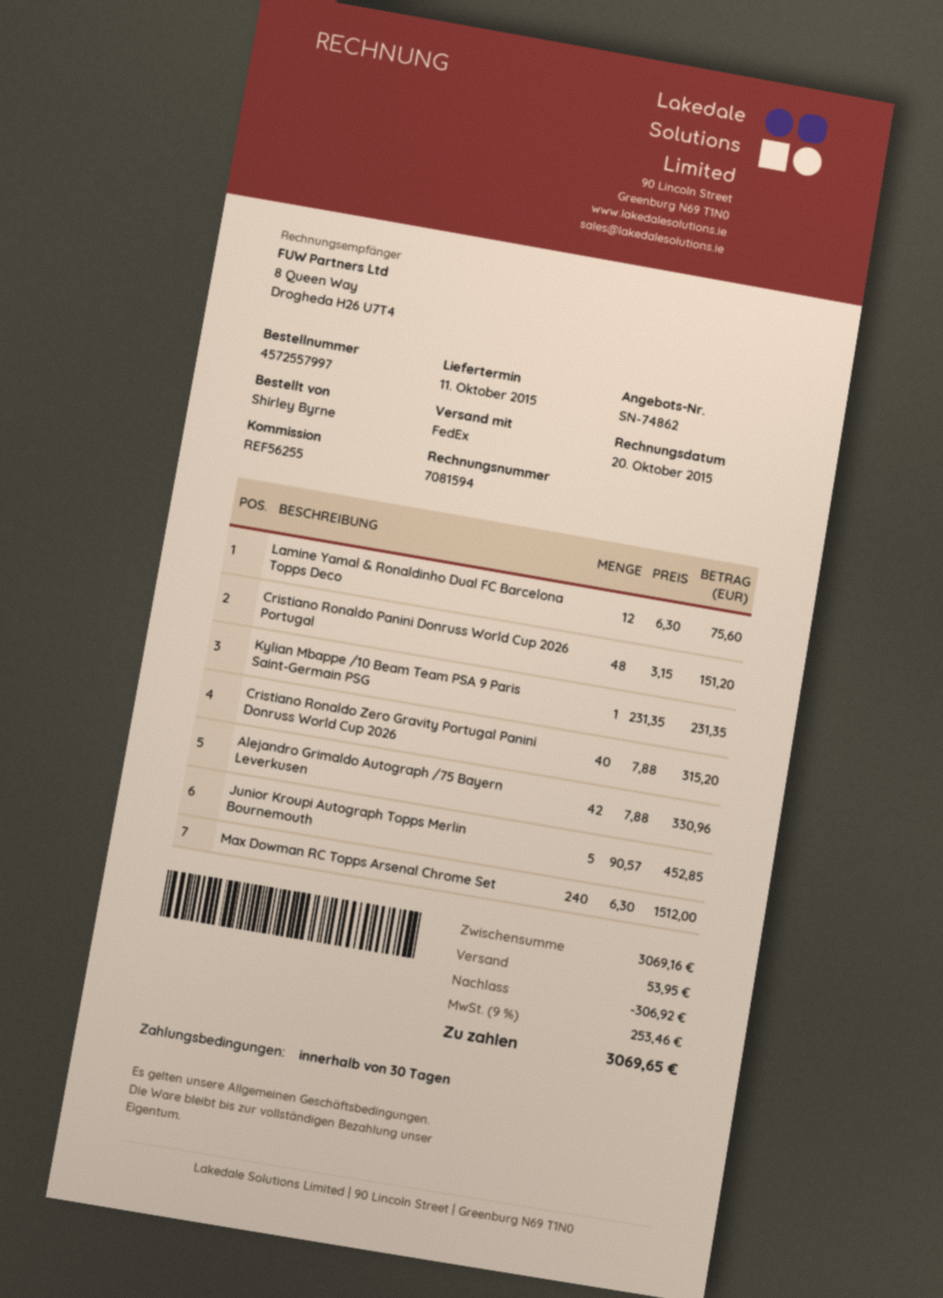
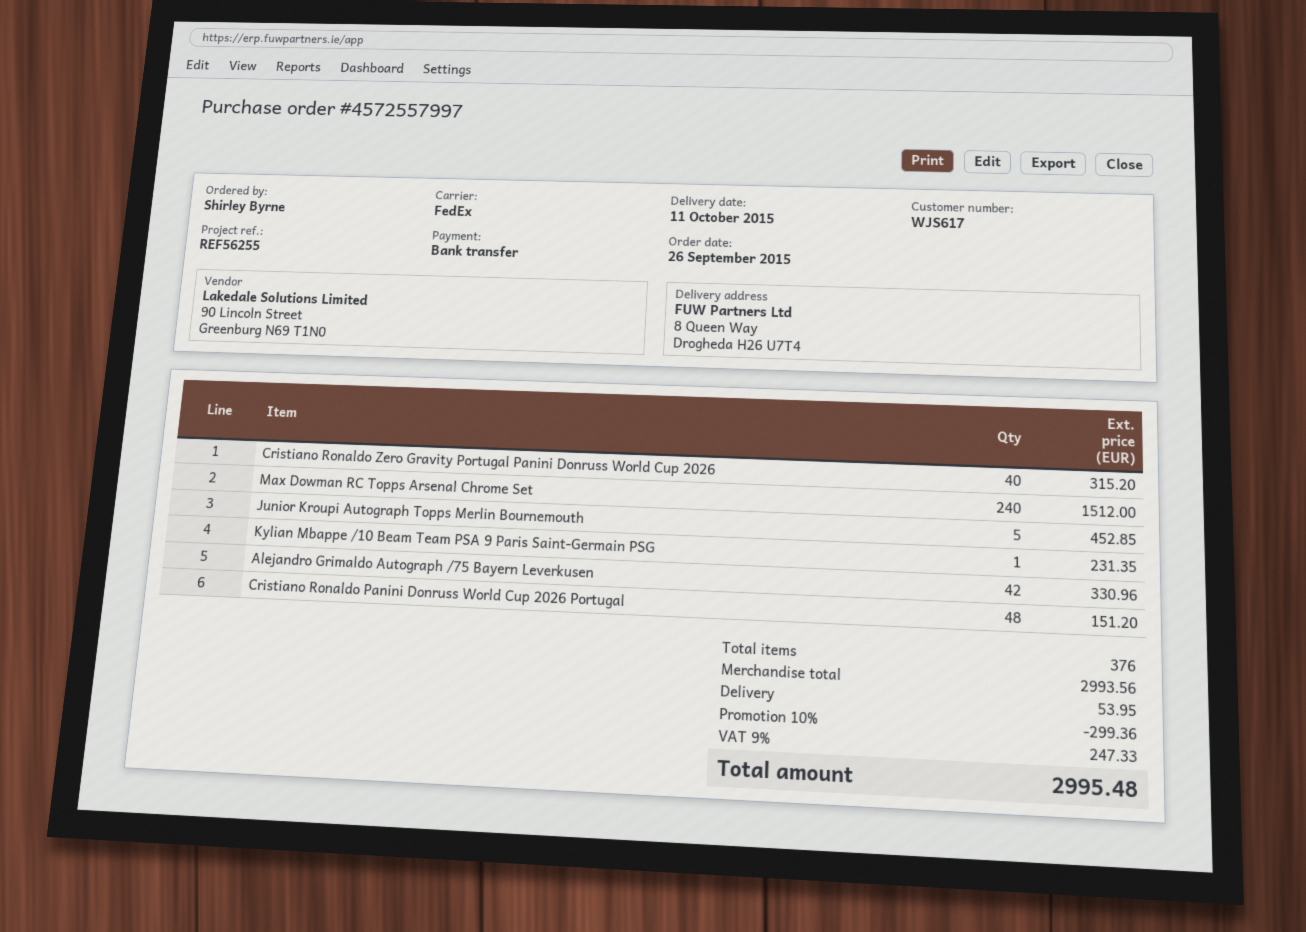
Lamine Yamal & Ronaldinho Dual FC Barcelona Topps Deco: 12 for 75.60 -> none
subtotal: 3069.16 -> 2993.56
discount: 306.92 -> 299.36
tax: 9% = 253.46 -> 9% = 247.33
total: 3069.65 -> 2995.48

